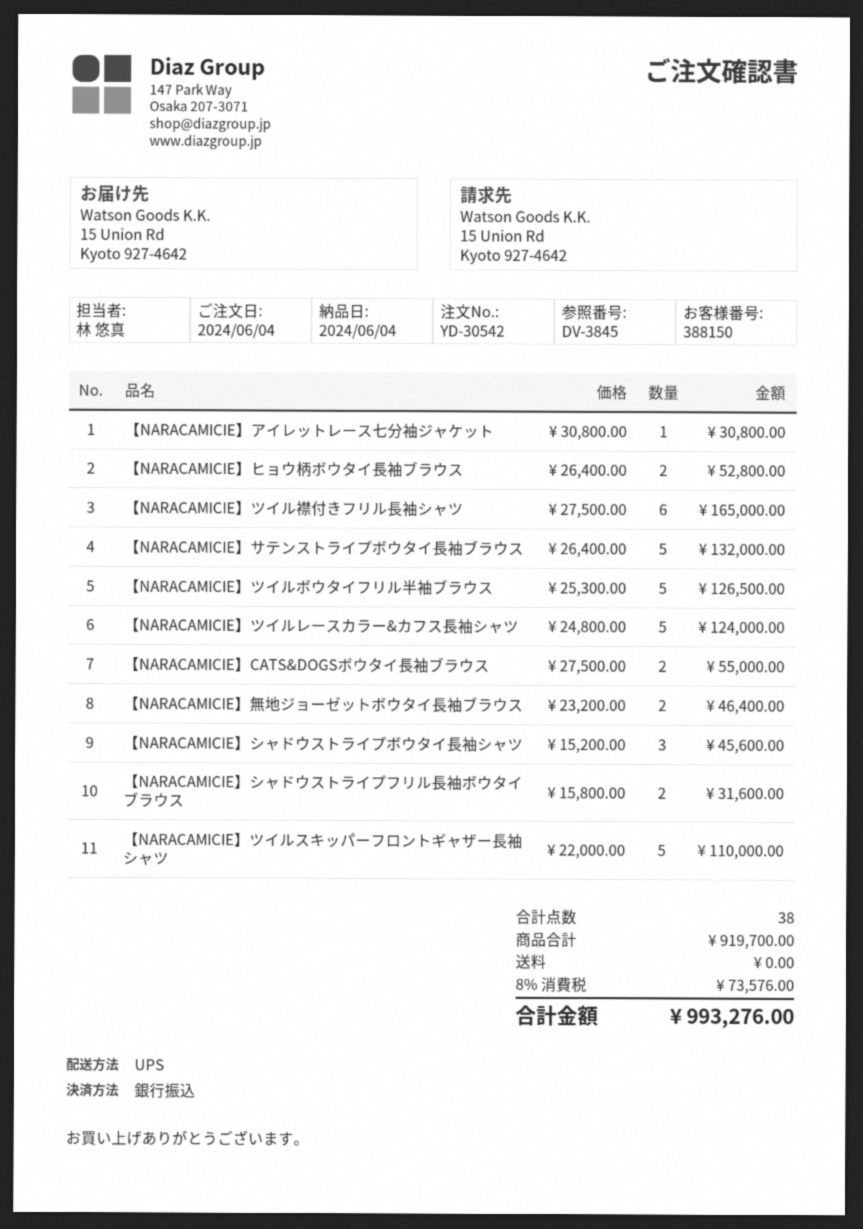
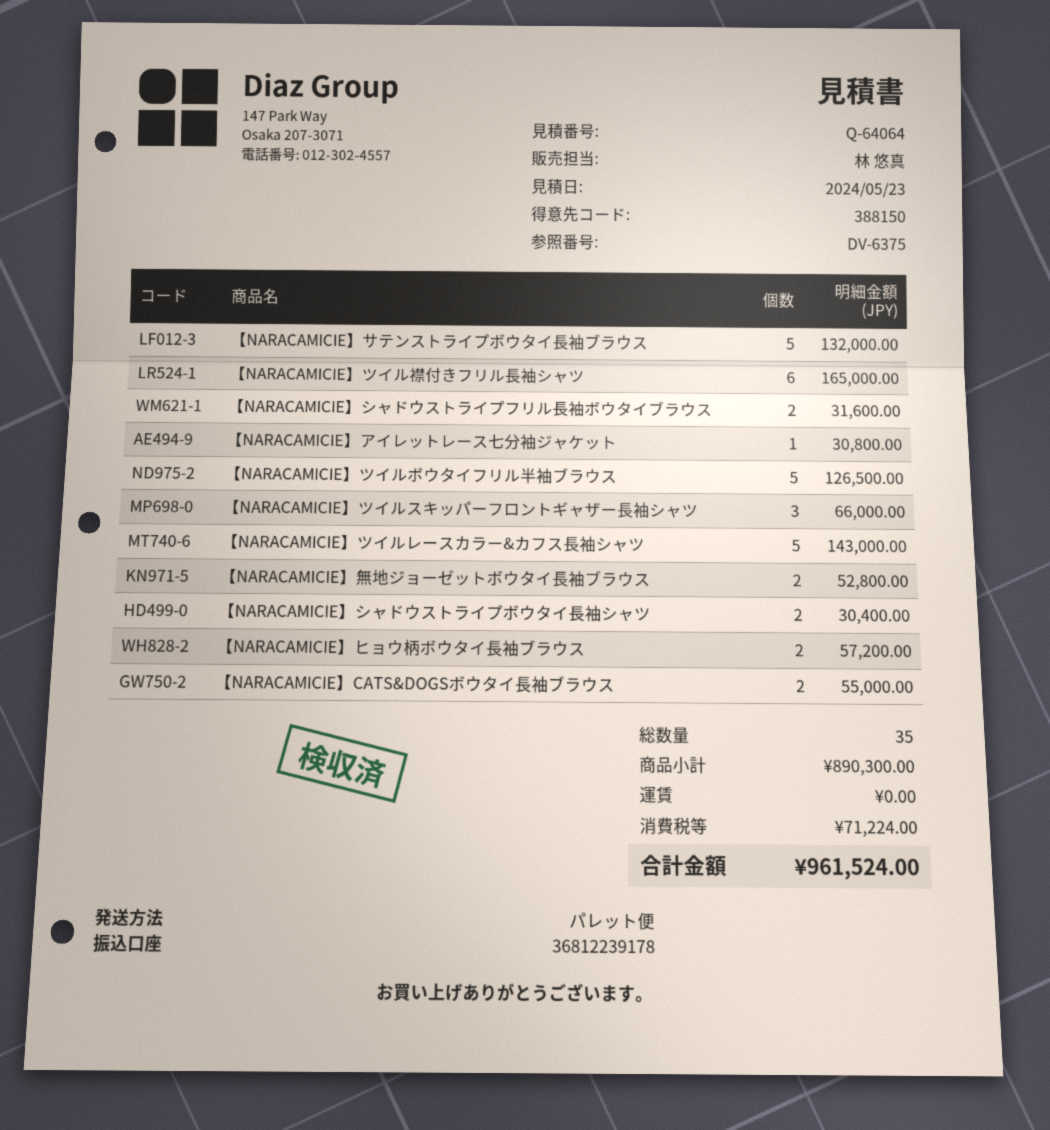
reference: DV-3845 -> DV-6375
shipping method: UPS -> pallet freight
【NARACAMICIE】ヒョウ柄ボウタイ長袖ブラウス: 2 for 52800.00 -> 2 for 57200.00
【NARACAMICIE】ツイルレースカラー&カフス長袖シャツ: 5 for 124000.00 -> 5 for 143000.00
【NARACAMICIE】無地ジョーゼットボウタイ長袖ブラウス: 2 for 46400.00 -> 2 for 52800.00
【NARACAMICIE】シャドウストライプボウタイ長袖シャツ: 3 for 45600.00 -> 2 for 30400.00
【NARACAMICIE】ツイルスキッパーフロントギャザー長袖シャツ: 5 for 110000.00 -> 3 for 66000.00
total quantity: 38 -> 35
subtotal: 919700.00 -> 890300.00
tax: 73576.00 -> 71224.00
total: 993276.00 -> 961524.00

